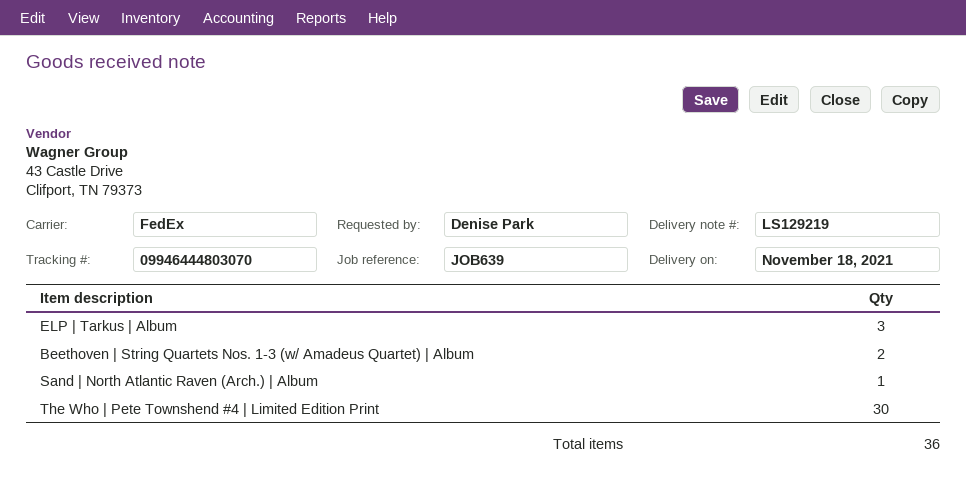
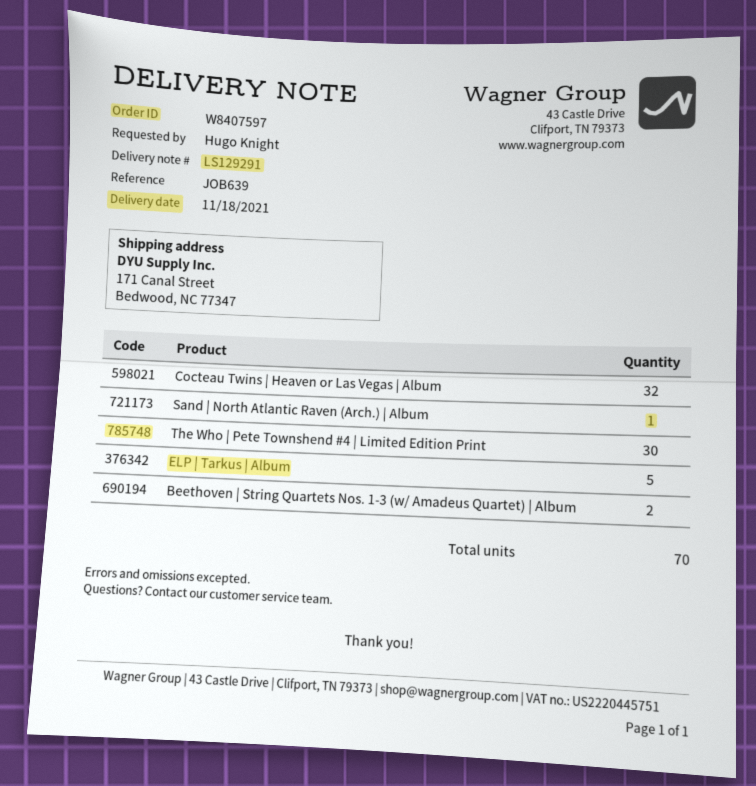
delivery note number: LS129219 -> LS129291
ordered by: Denise Park -> Hugo Knight
ELP | Tarkus | Album: 3 -> 5
Cocteau Twins | Heaven or Las Vegas | Album: none -> 32
total quantity: 36 -> 70

